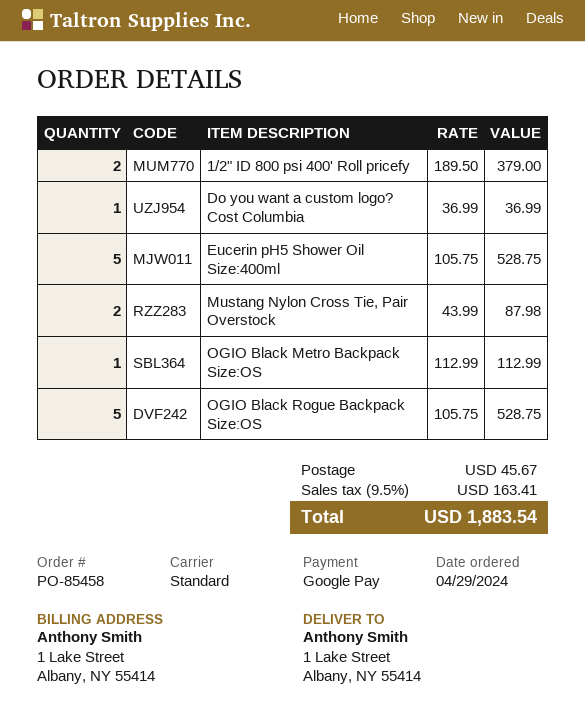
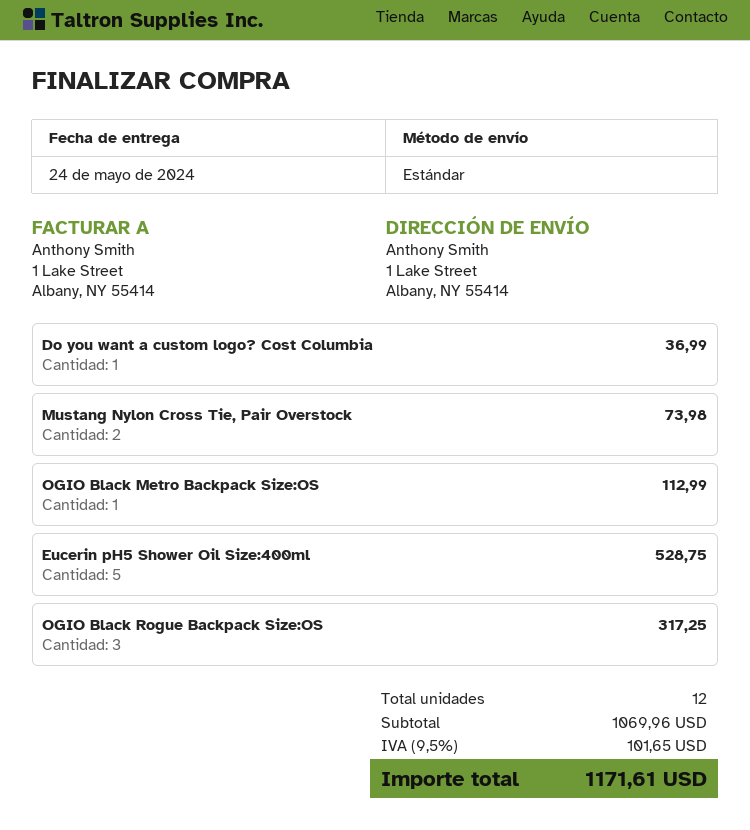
1/2" ID 800 psi 400' Roll pricefy: 2 for 379.00 -> none
Mustang Nylon Cross Tie, Pair Overstock: 2 for 87.98 -> 2 for 73.98
OGIO Black Rogue Backpack Size:OS: 5 for 528.75 -> 3 for 317.25
shipping: 45.67 -> none
tax: 9.5% = 163.41 -> 9.5% = 101.65
total: 1883.54 -> 1171.61

